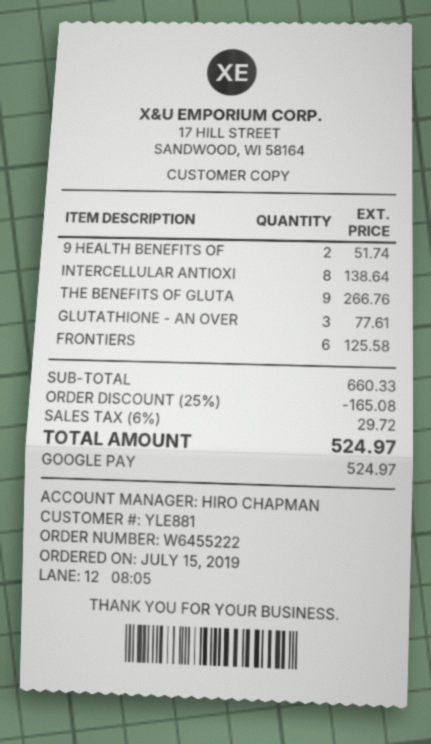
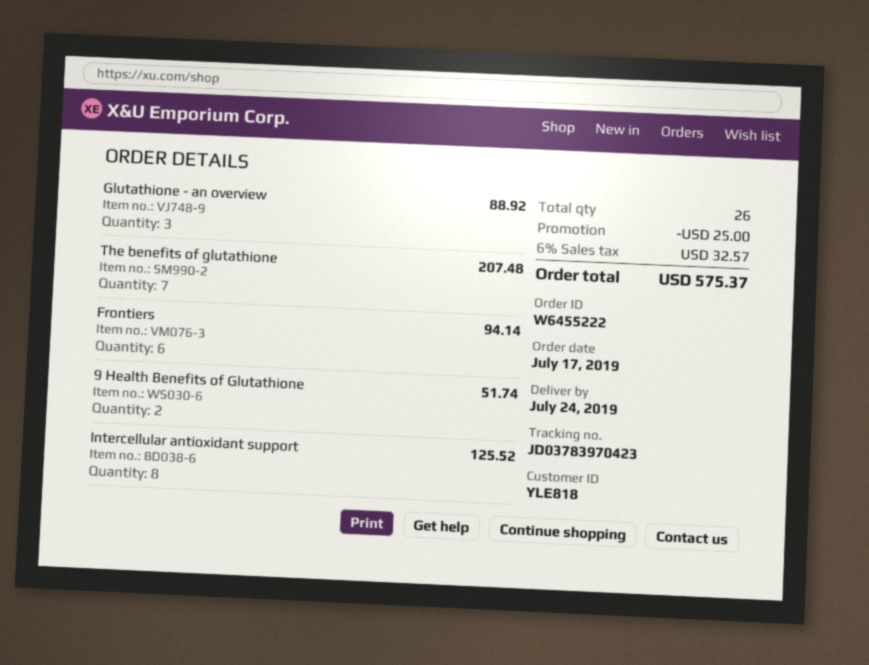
order date: 2019-07-15 -> 2019-07-17
customer number: YLE881 -> YLE818
INTERCELLULAR ANTIOXI: 8 for 138.64 -> 8 for 125.52
THE BENEFITS OF GLUTA: 9 for 266.76 -> 7 for 207.48
GLUTATHIONE - AN OVER: 3 for 77.61 -> 3 for 88.92
FRONTIERS: 6 for 125.58 -> 6 for 94.14
discount: 165.08 -> 25.00
tax: 6% = 29.72 -> 6% = 32.57
total: 524.97 -> 575.37

